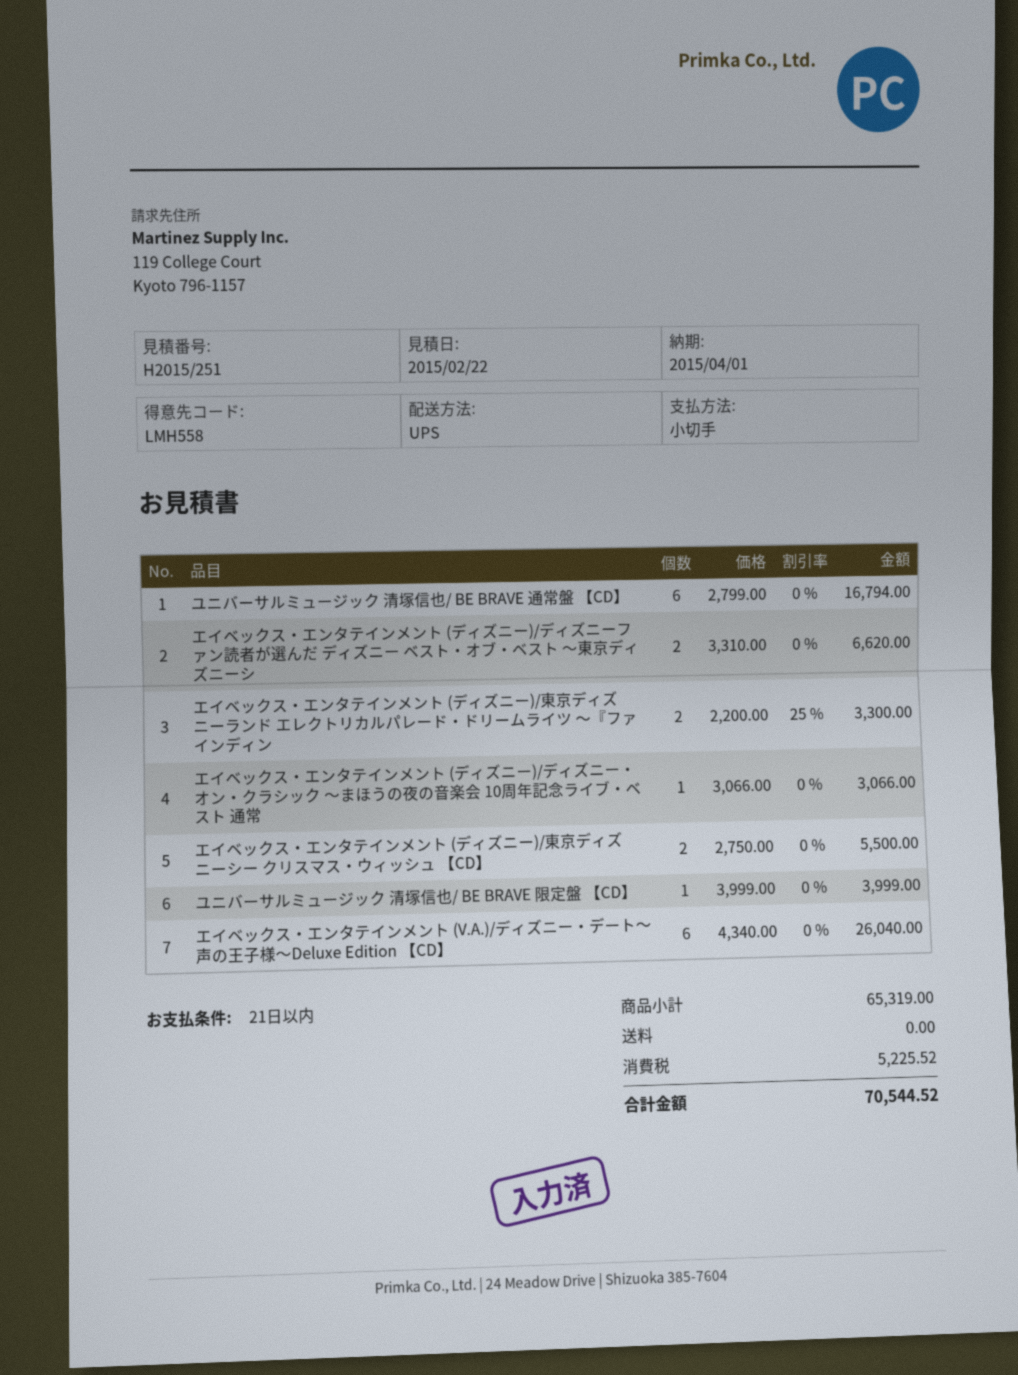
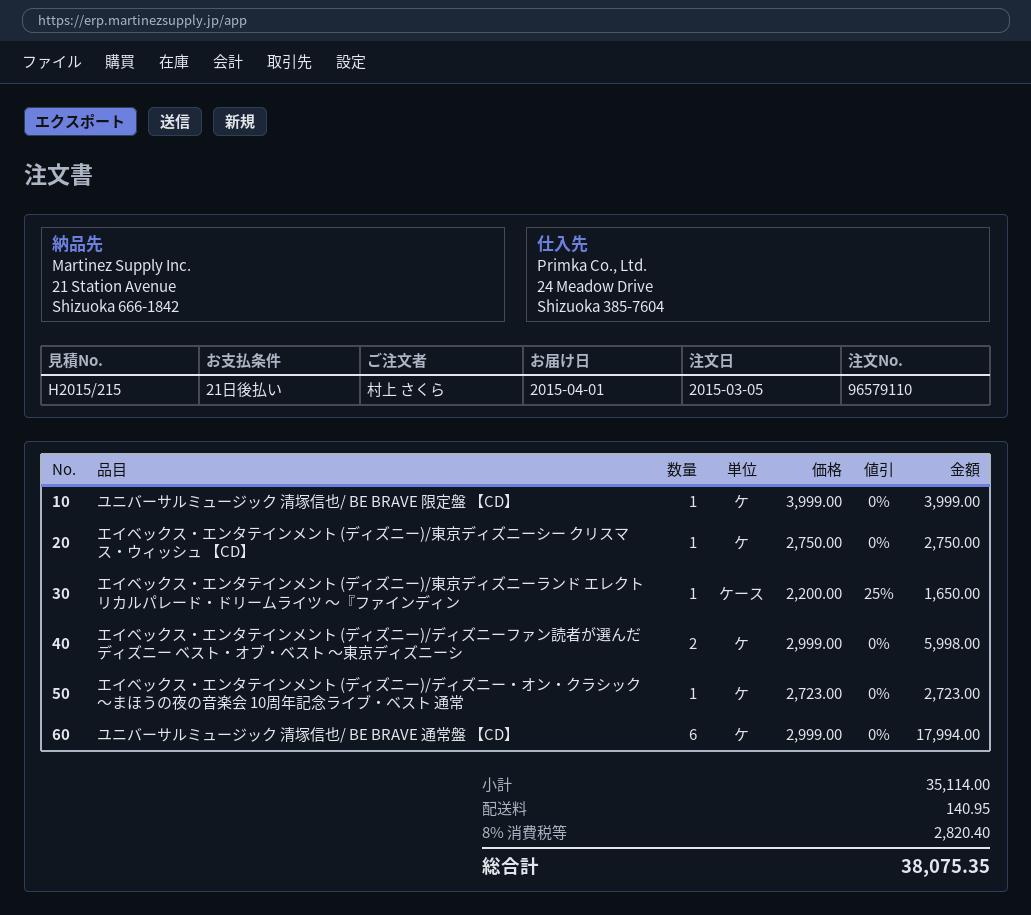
quote number: H2015/251 -> H2015/215
ユニバーサルミュージック 清塚信也/ BE BRAVE 通常盤 【CD】: 6 x 2799.00 = 16794.00 -> 6 x 2999.00 = 17994.00
エイベックス・エンタテインメント (ディズニー)/ディズニーファン読者が選んだ ディズニー ベスト・オブ・ベスト 〜東京ディズニーシ: 2 x 3310.00 = 6620.00 -> 2 x 2999.00 = 5998.00
エイベックス・エンタテインメント (ディズニー)/東京ディズニーランド エレクトリカルパレード・ドリームライツ 〜『ファインディン: 2 x 2200.00 - 25% = 3300.00 -> 1 x 2200.00 - 25% = 1650.00
エイベックス・エンタテインメント (ディズニー)/ディズニー・オン・クラシック 〜まほうの夜の音楽会 10周年記念ライブ・ベスト 通常: 1 x 3066.00 = 3066.00 -> 1 x 2723.00 = 2723.00
エイベックス・エンタテインメント (ディズニー)/東京ディズニーシー クリスマス・ウィッシュ 【CD】: 2 x 2750.00 = 5500.00 -> 1 x 2750.00 = 2750.00
エイベックス・エンタテインメント (V.A.)/ディズニー・デート〜声の王子様〜Deluxe Edition 【CD】: 6 x 4340.00 = 26040.00 -> none
subtotal: 65319.00 -> 35114.00
shipping: 0.00 -> 140.95
tax: 5225.52 -> 2820.40
total: 70544.52 -> 38075.35

